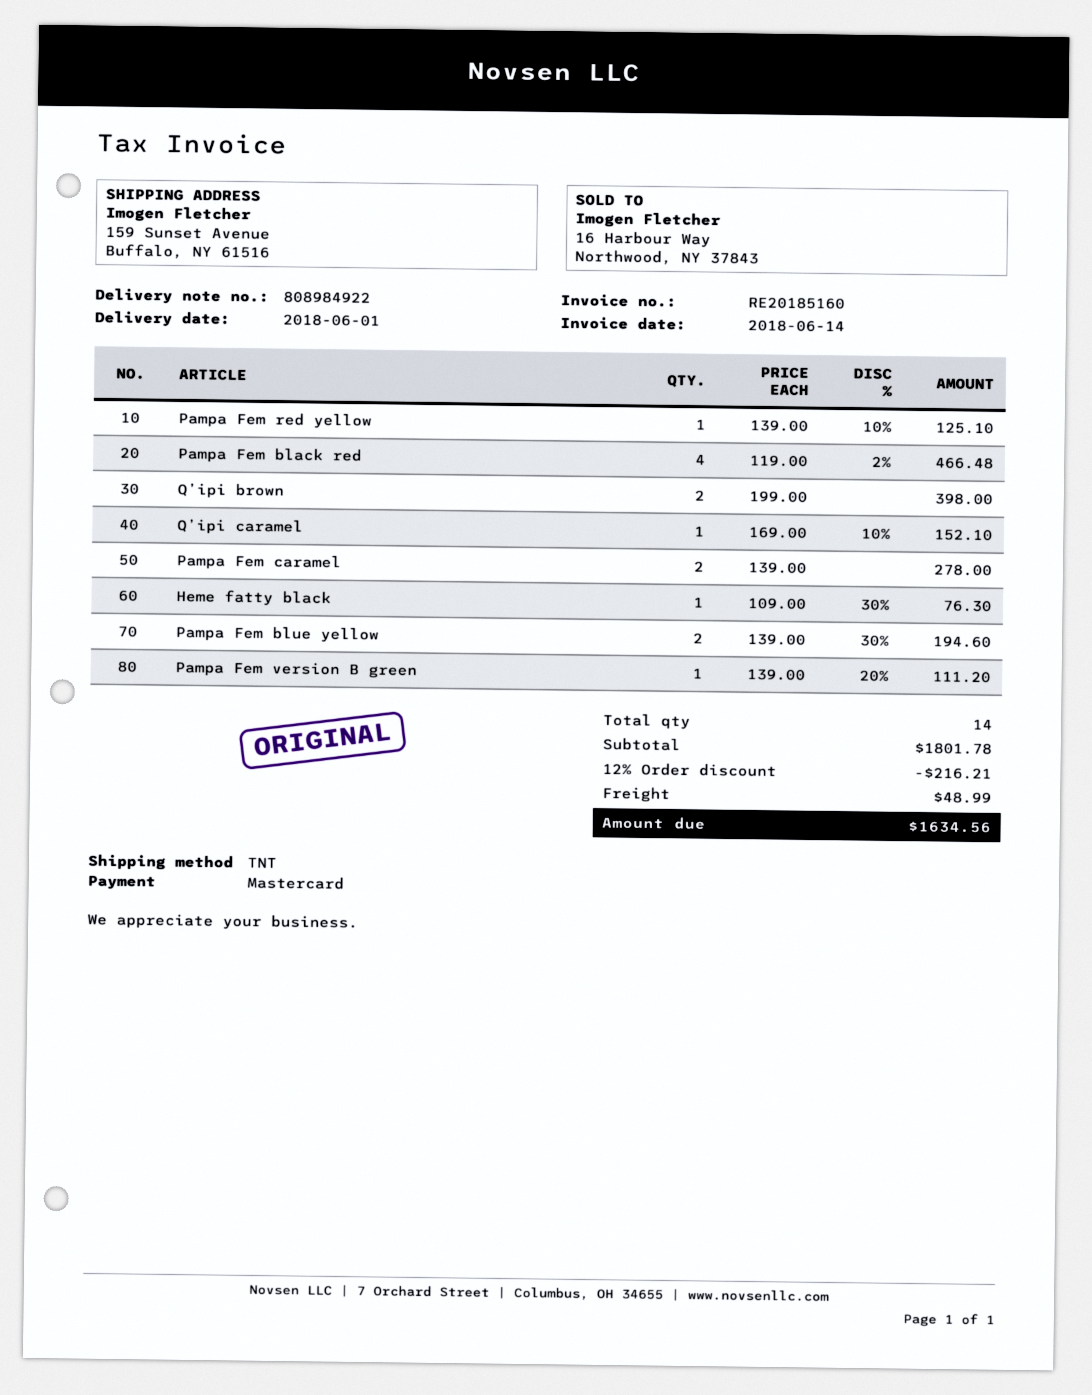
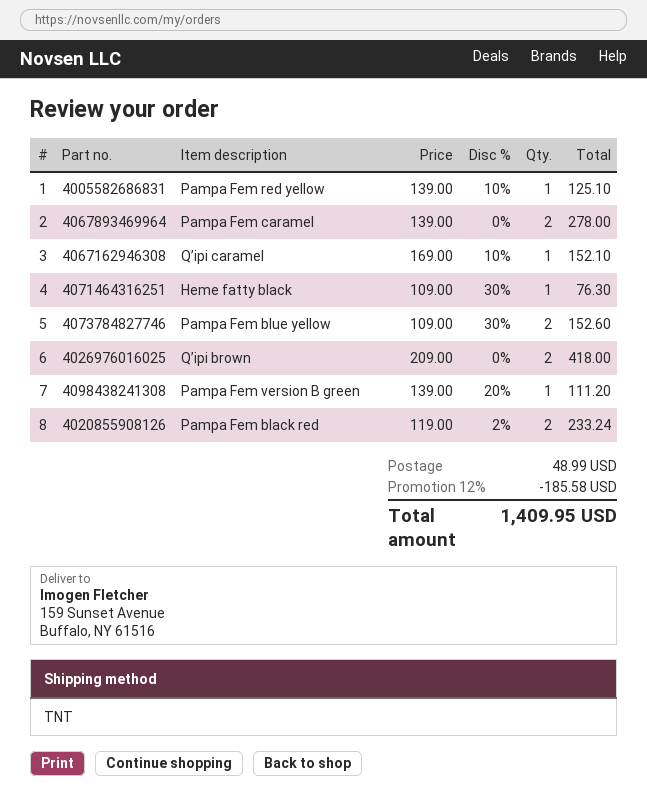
Pampa Fem black red: 4 x 119.00 - 2% = 466.48 -> 2 x 119.00 - 2% = 233.24
Q’ipi brown: 2 x 199.00 = 398.00 -> 2 x 209.00 = 418.00
Pampa Fem blue yellow: 2 x 139.00 - 30% = 194.60 -> 2 x 109.00 - 30% = 152.60
discount: 12% = 216.21 -> 12% = 185.58
total: 1634.56 -> 1409.95

